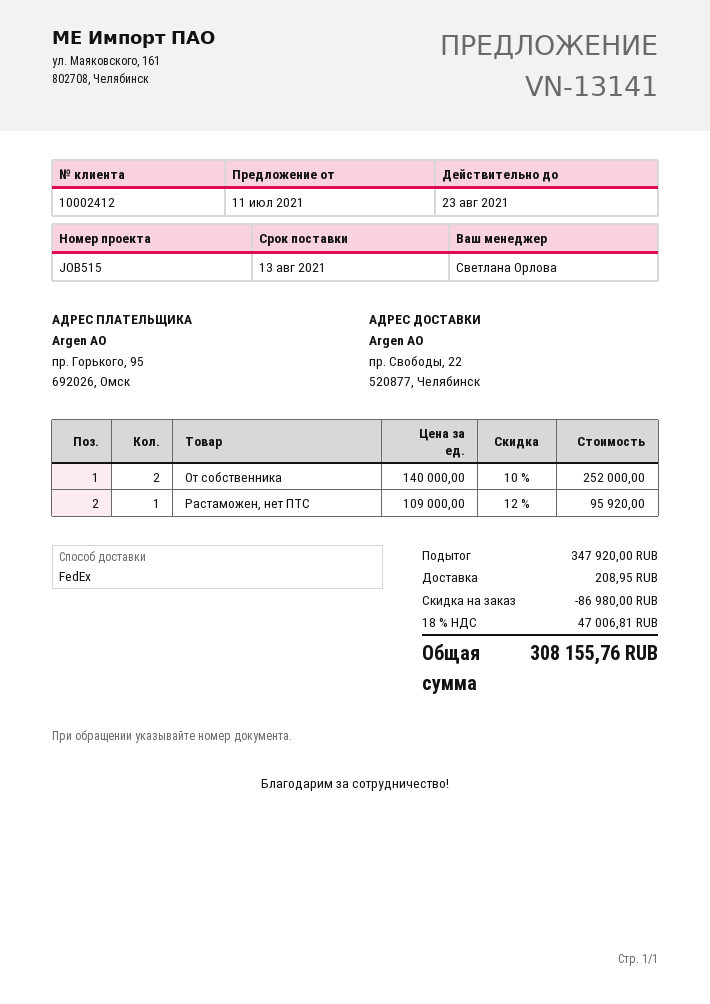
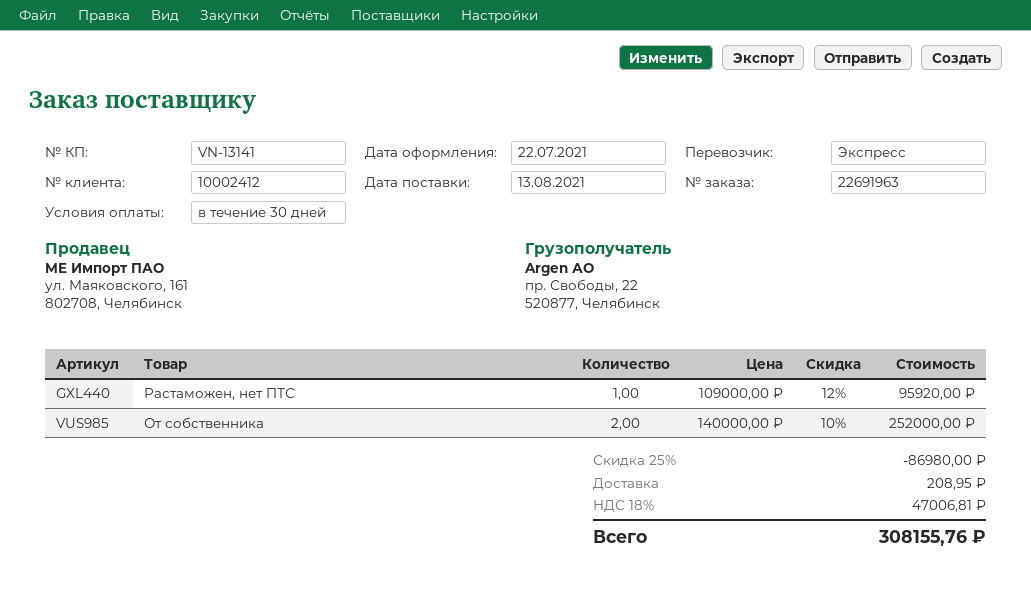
shipping method: FedEx -> express

